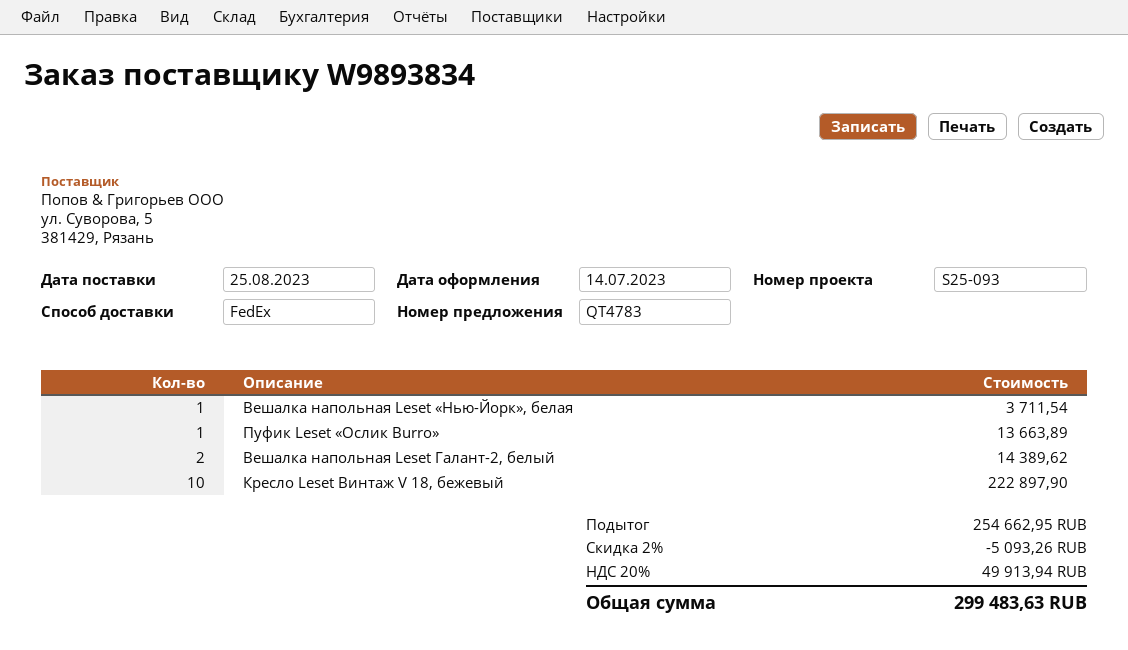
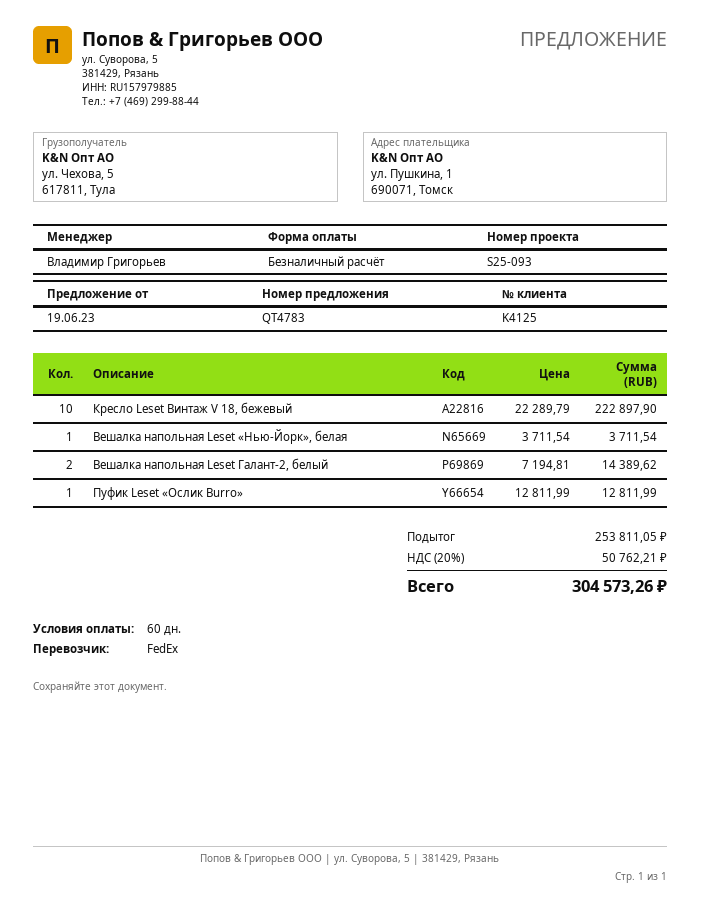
Пуфик Leset «Ослик Burro»: 1 for 13663.89 -> 1 for 12811.99
subtotal: 254662.95 -> 253811.05
discount: 2% = 5093.26 -> none
tax: 20% = 49913.94 -> 20% = 50762.21
total: 299483.63 -> 304573.26

